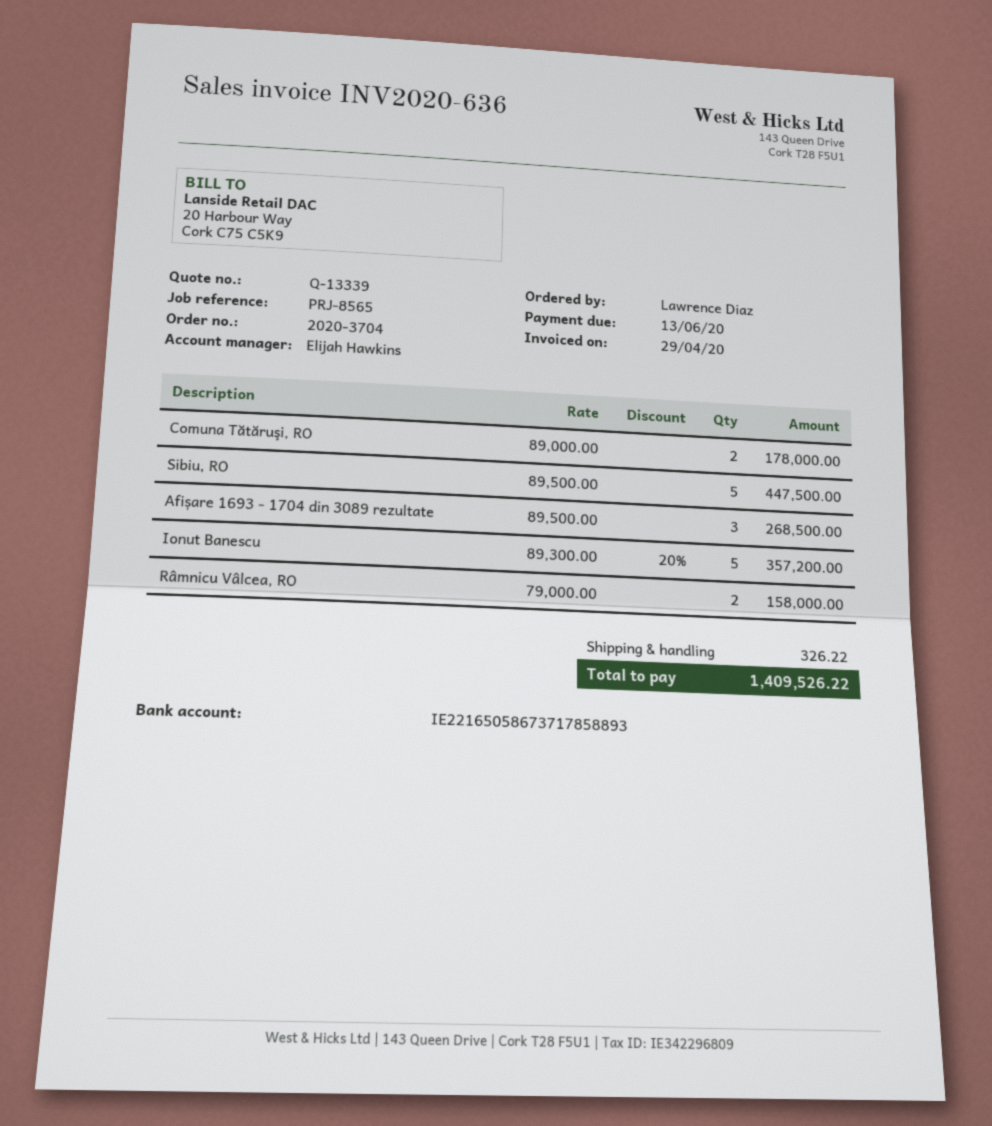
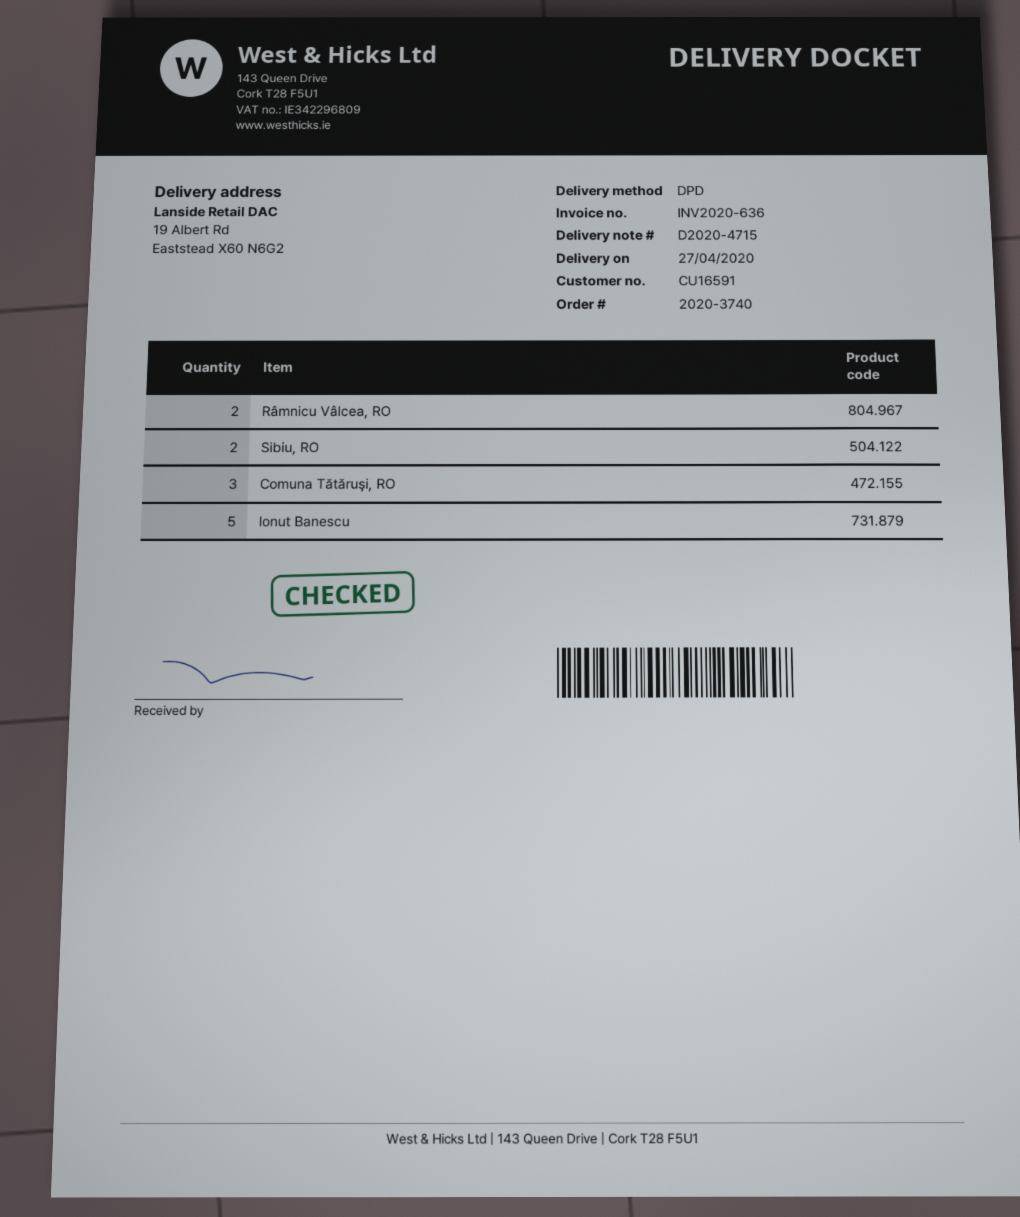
order number: 2020-3704 -> 2020-3740
Comuna Tătăruşi, RO: 2 -> 3
Sibiu, RO: 5 -> 2
Afișare 1693 - 1704 din 3089 rezultate: 3 -> none

